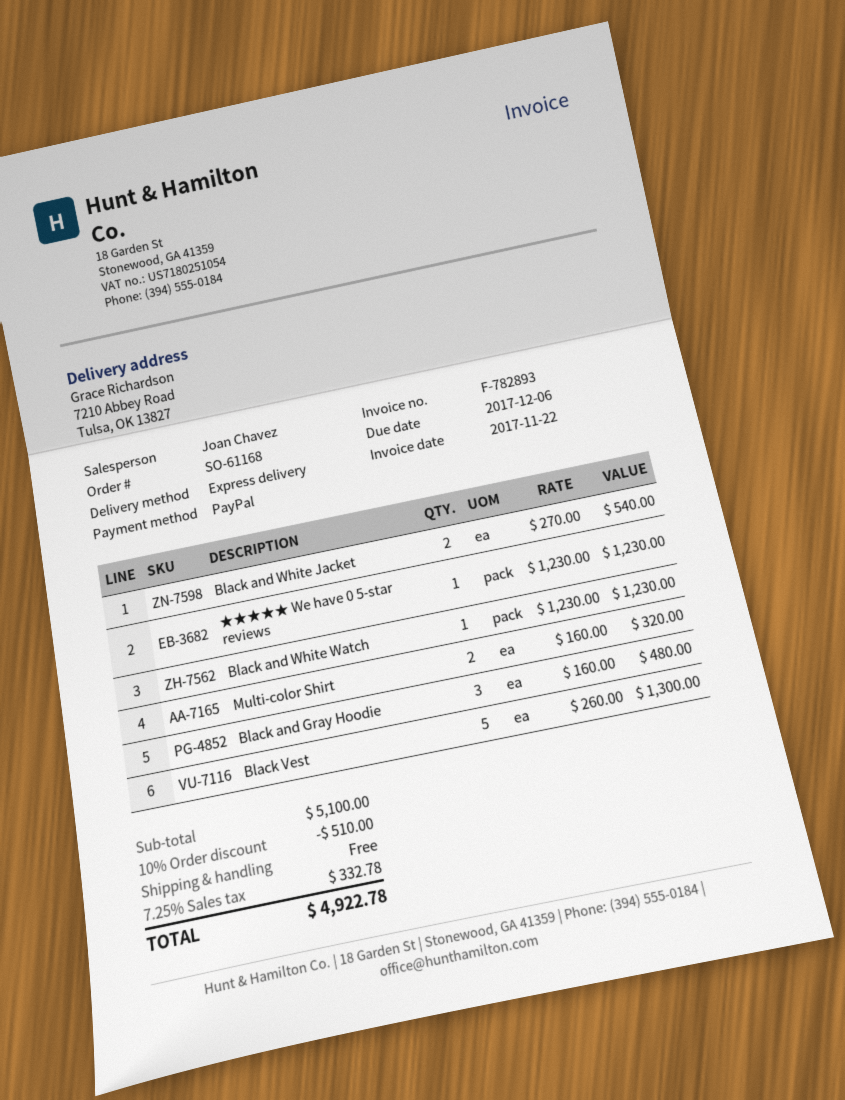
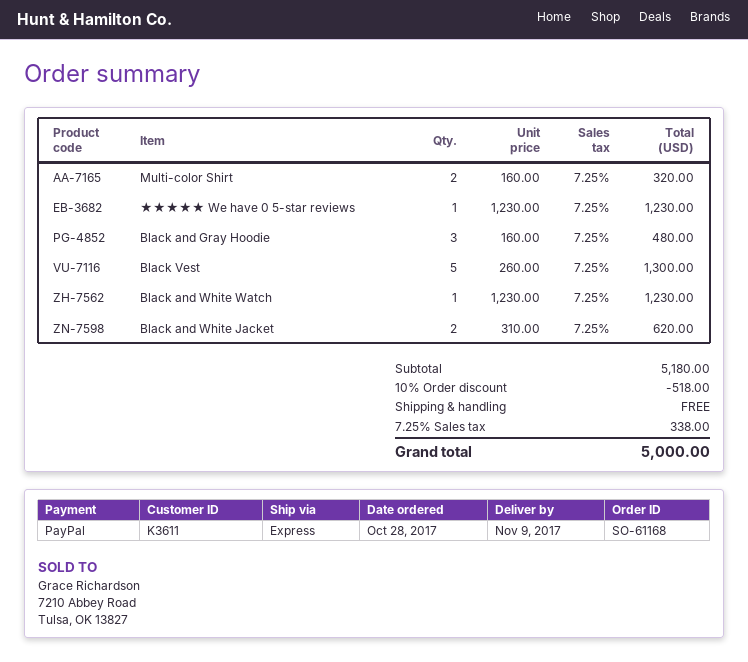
Black and White Jacket: 2 x 270.00 = 540.00 -> 2 x 310.00 = 620.00
subtotal: 5100.00 -> 5180.00
discount: 10% = 510.00 -> 10% = 518.00
tax: 7.25% = 332.78 -> 7.25% = 338.00
total: 4922.78 -> 5000.00

